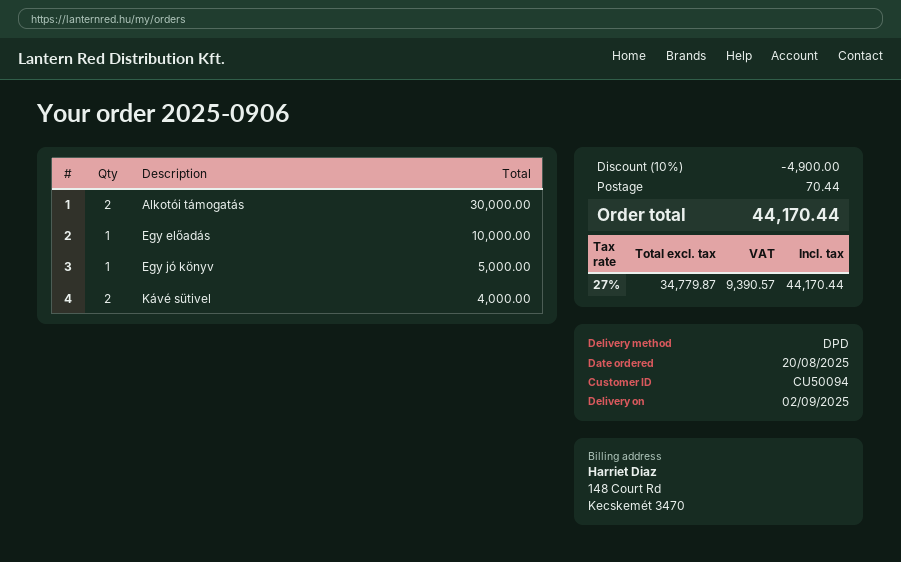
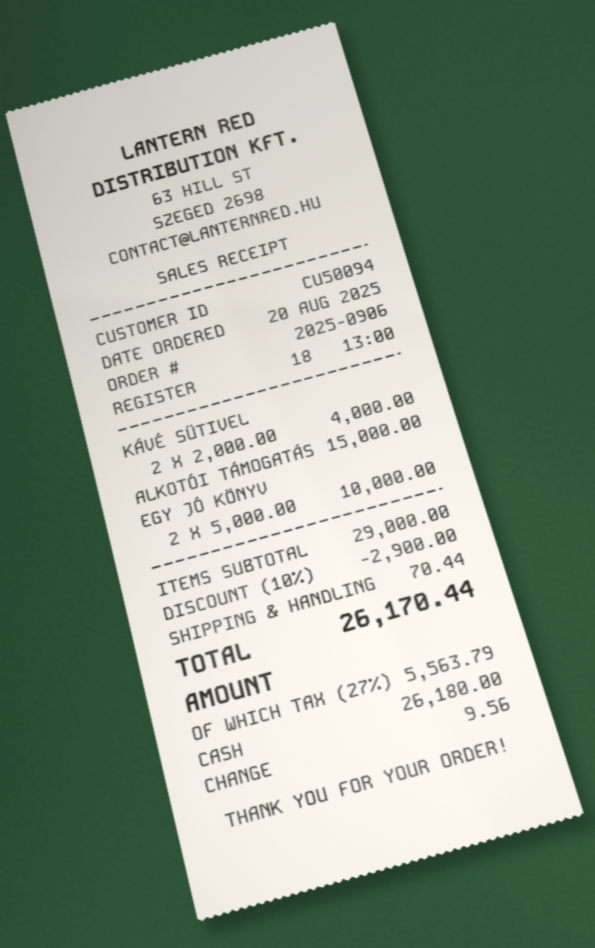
Alkotói támogatás: 2 for 30000.00 -> 1 for 15000.00
Egy előadás: 1 for 10000.00 -> none
Egy jó könyv: 1 for 5000.00 -> 2 for 10000.00
discount: 10% = 4900.00 -> 10% = 2900.00
tax: 27% = 9390.57 -> 27% = 5563.79
total: 44170.44 -> 26170.44

